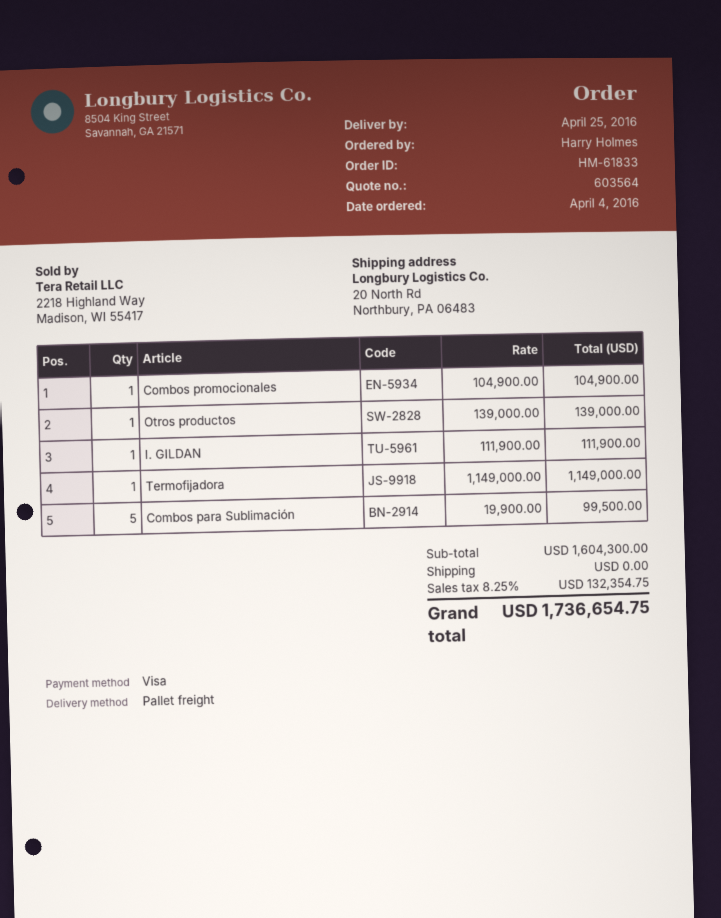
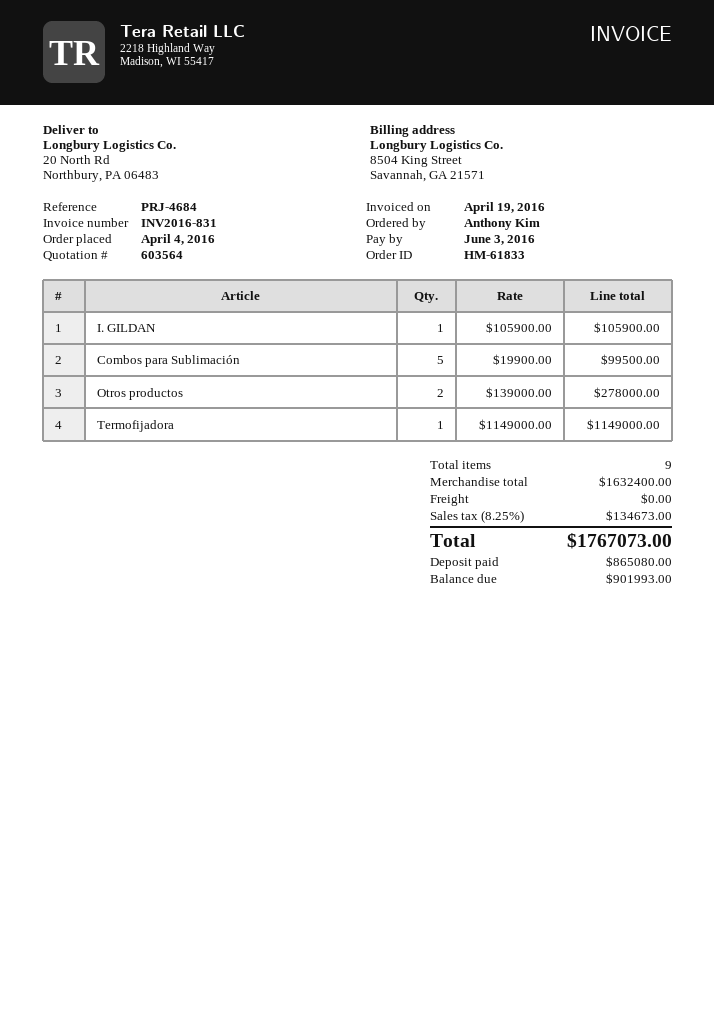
ordered by: Harry Holmes -> Anthony Kim
Combos promocionales: 1 x 104900.00 = 104900.00 -> none
Otros productos: 1 x 139000.00 = 139000.00 -> 2 x 139000.00 = 278000.00
I. GILDAN: 1 x 111900.00 = 111900.00 -> 1 x 105900.00 = 105900.00
subtotal: 1604300.00 -> 1632400.00
tax: 8.25% = 132354.75 -> 8.25% = 134673.00
total: 1736654.75 -> 1767073.00

